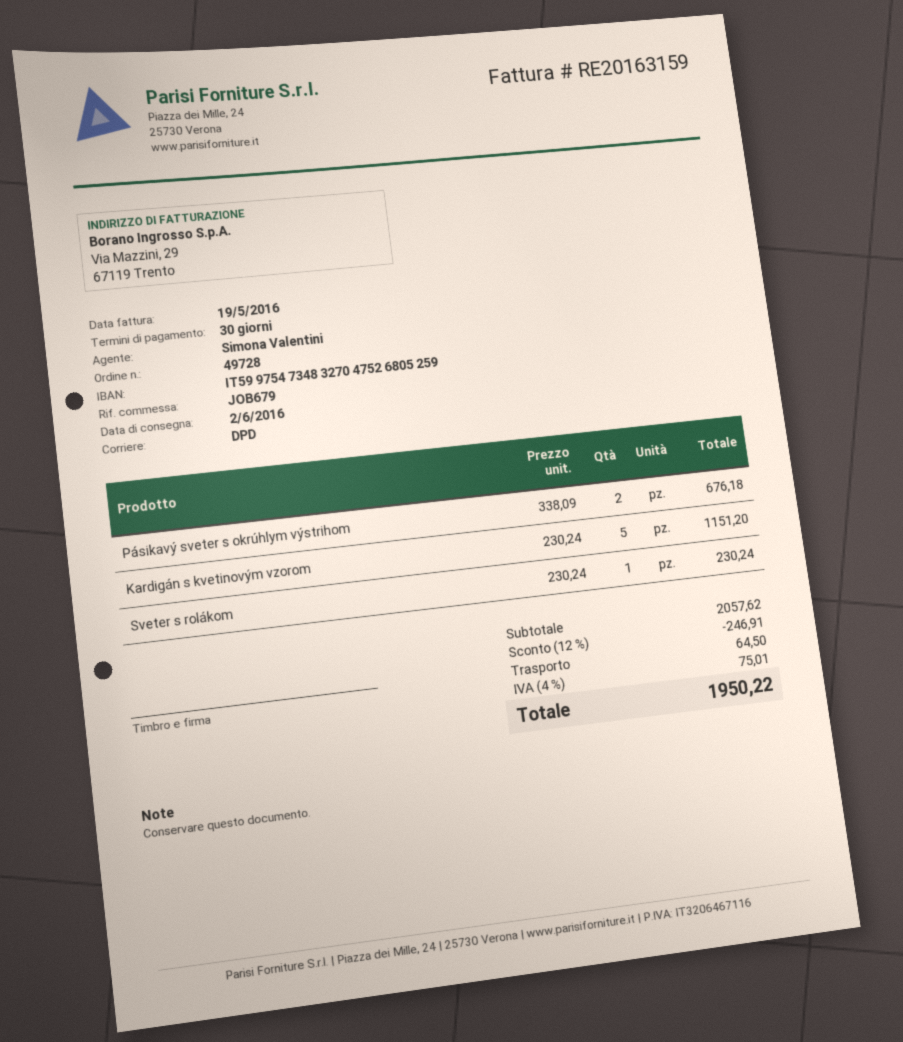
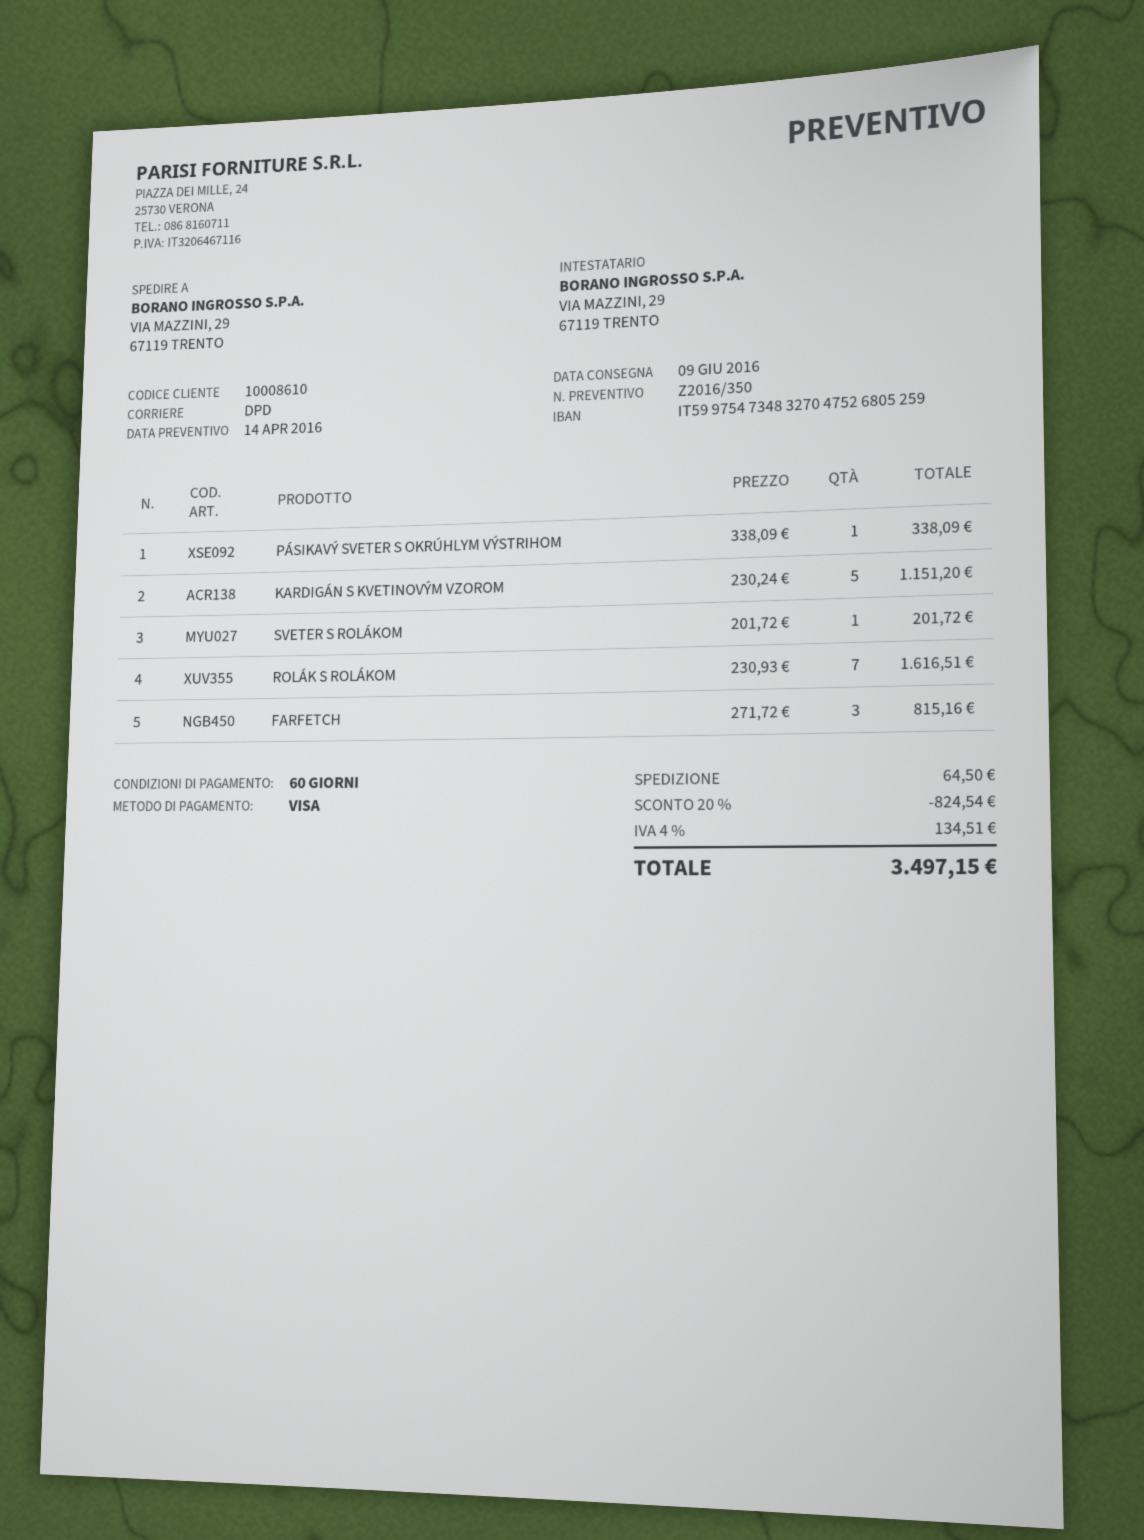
delivery date: 2016-06-02 -> 2016-06-09
payment terms: 30 days -> 60 days
Pásikavý sveter s okrúhlym výstrihom: 2 x 338.09 = 676.18 -> 1 x 338.09 = 338.09
Sveter s rolákom: 1 x 230.24 = 230.24 -> 1 x 201.72 = 201.72
ROLÁK S ROLÁKOM: none -> 7 x 230.93 = 1616.51
FARFETCH: none -> 3 x 271.72 = 815.16
discount: 12% = 246.91 -> 20% = 824.54
tax: 4% = 75.01 -> 4% = 134.51
total: 1950.22 -> 3497.15

